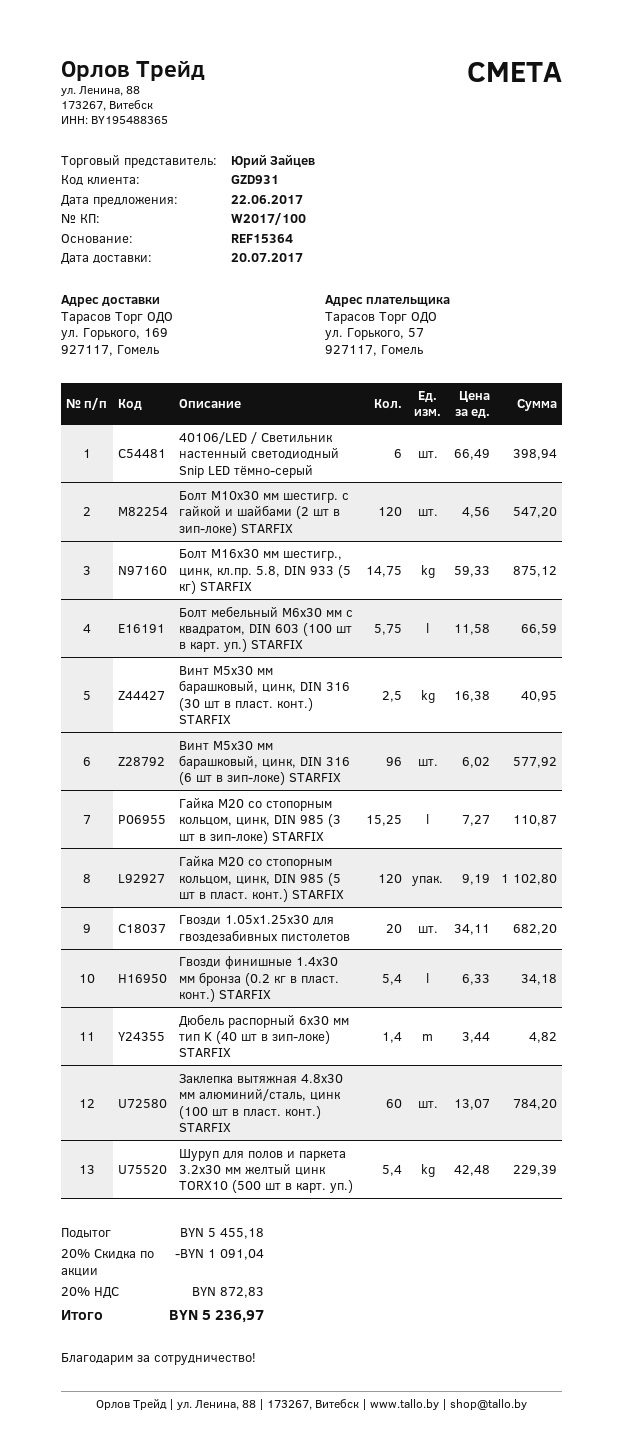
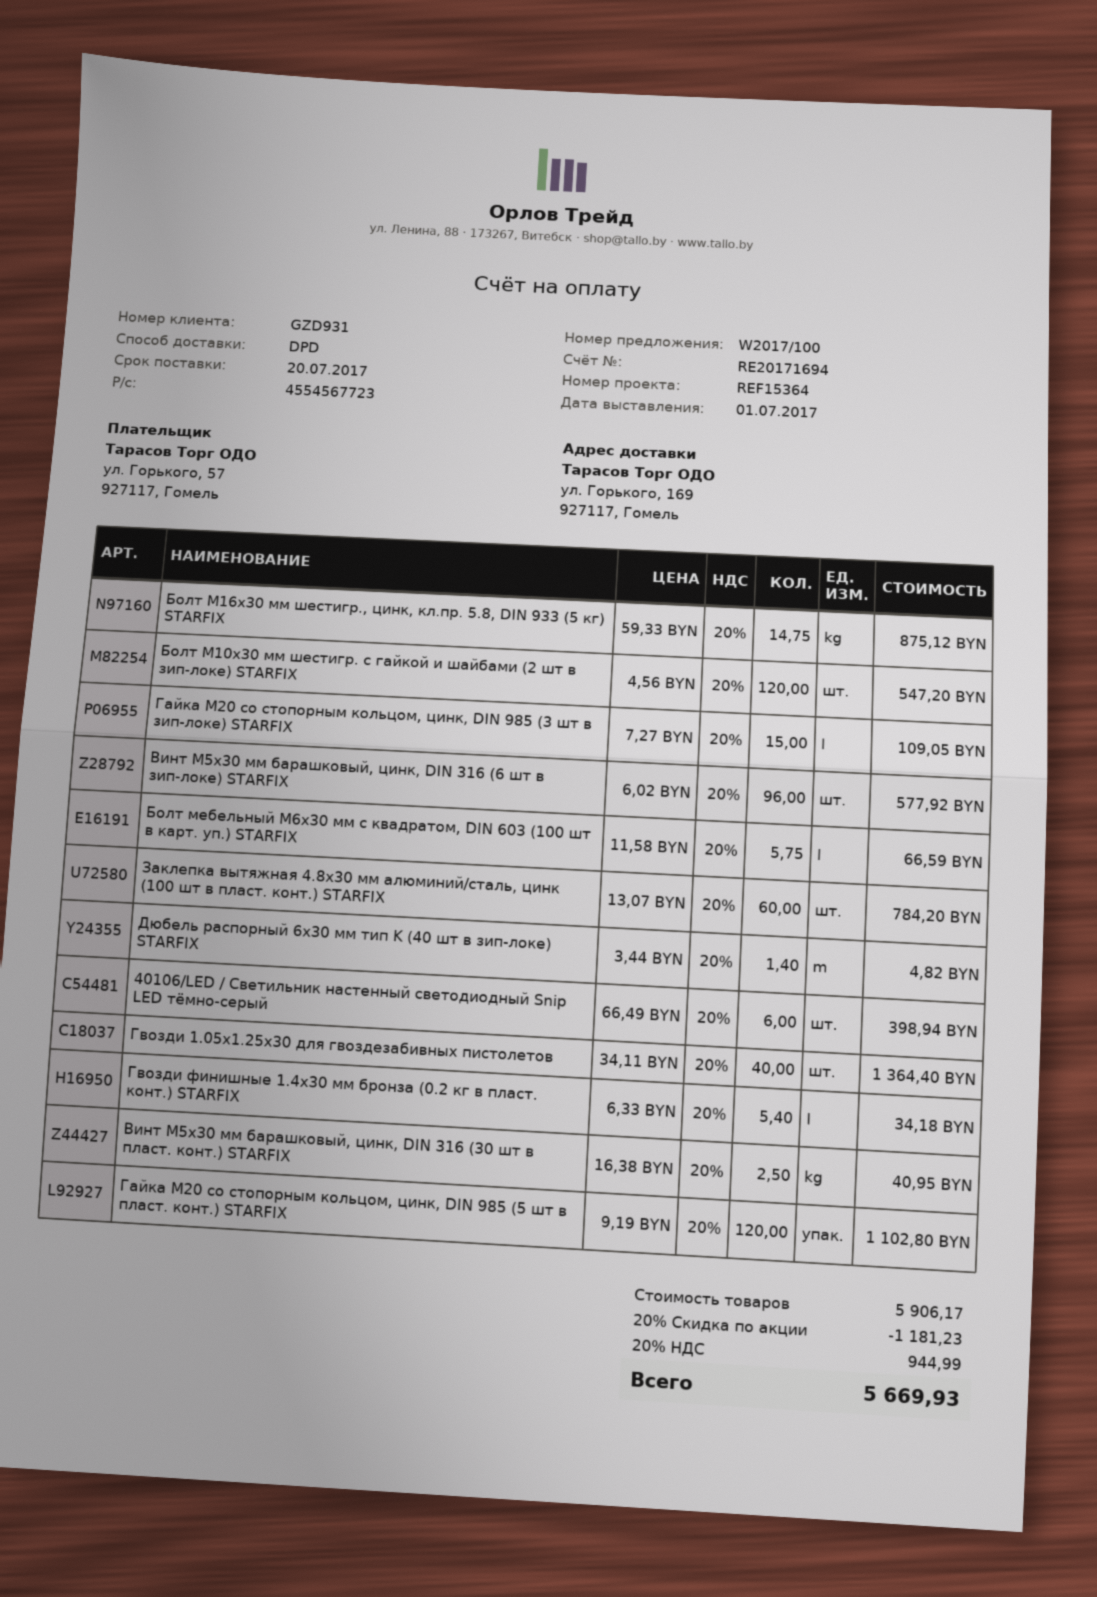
Гайка М20 со стопорным кольцом, цинк, DIN 985 (3 шт в зип-локе) STARFIX: 15.25 x 7.27 = 110.87 -> 15 x 7.27 = 109.05
Гвозди 1.05х1.25х30 для гвоздезабивных пистолетов: 20 x 34.11 = 682.20 -> 40 x 34.11 = 1364.40
Шуруп для полов и паркета 3.2х30 мм желтый цинк TORX10 (500 шт в карт. уп.): 5.4 x 42.48 = 229.39 -> none
subtotal: 5455.18 -> 5906.17
discount: 20% = 1091.04 -> 20% = 1181.23
tax: 20% = 872.83 -> 20% = 944.99
total: 5236.97 -> 5669.93

